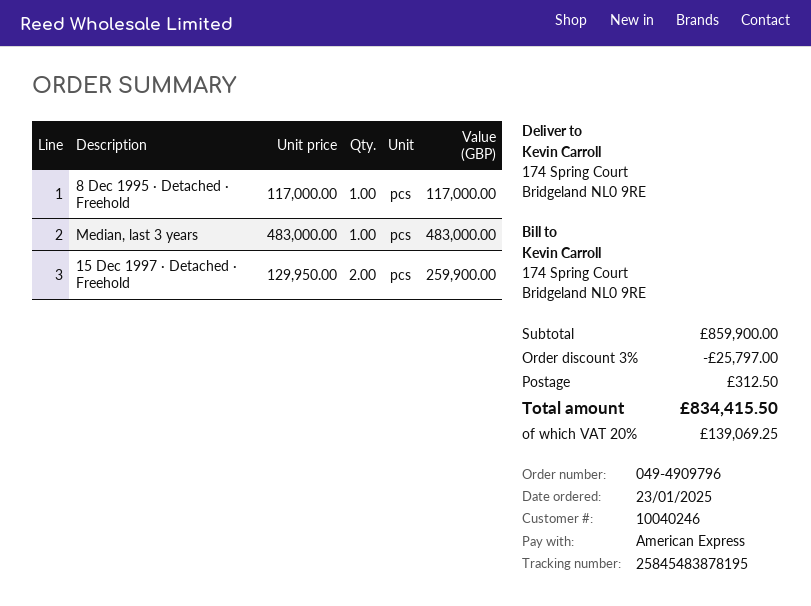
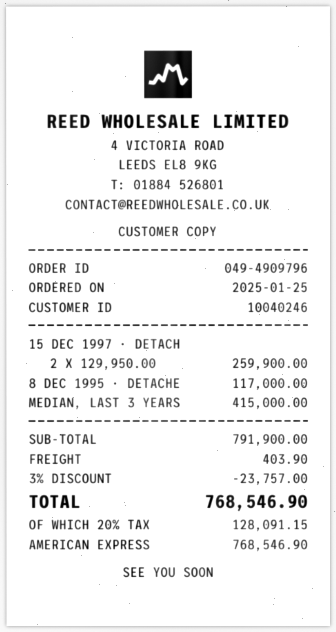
order date: 2025-01-23 -> 2025-01-25
Median, last 3 years: 1 x 483000.00 = 483000.00 -> 1 x 415000.00 = 415000.00
subtotal: 859900.00 -> 791900.00
discount: 3% = 25797.00 -> 3% = 23757.00
shipping: 312.50 -> 403.90
tax: 20% = 139069.25 -> 20% = 128091.15
total: 834415.50 -> 768546.90

